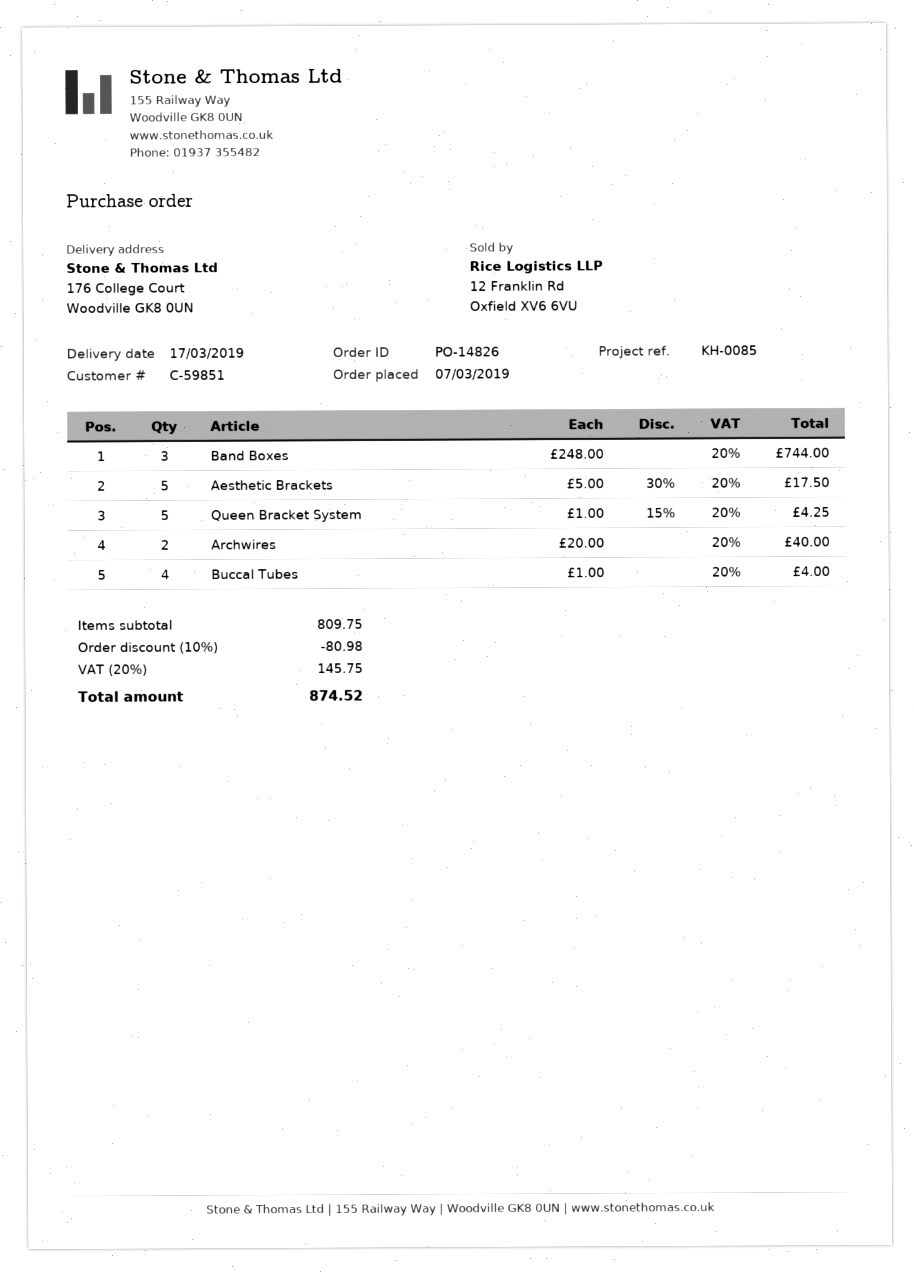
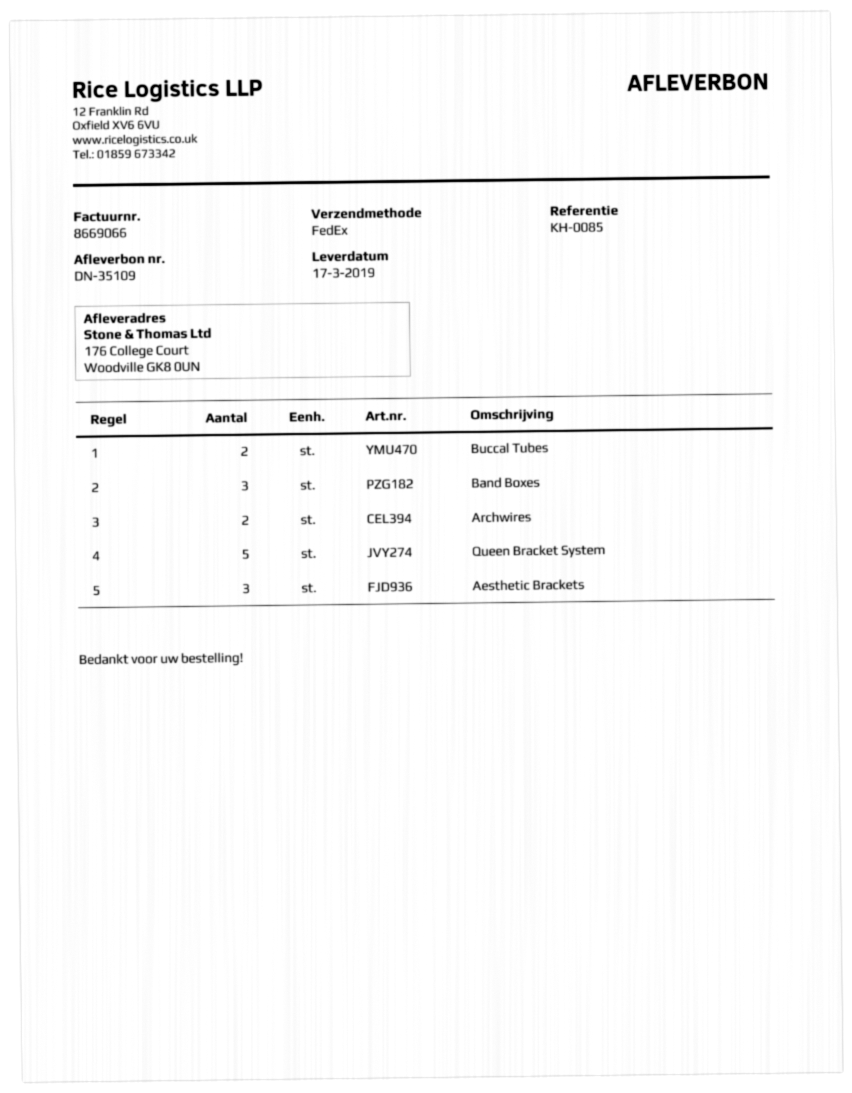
Aesthetic Brackets: 5 -> 3
Buccal Tubes: 4 -> 2

